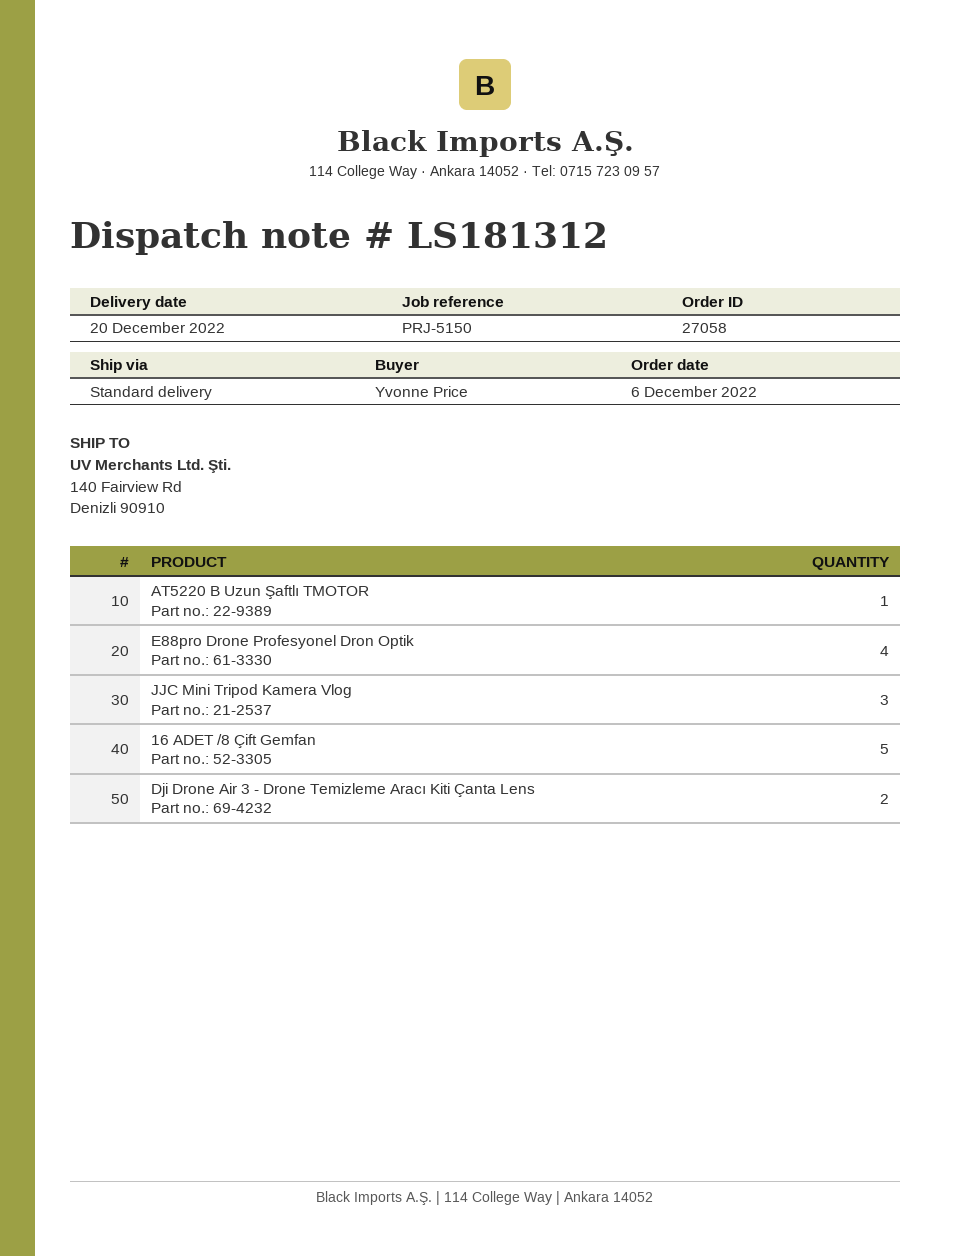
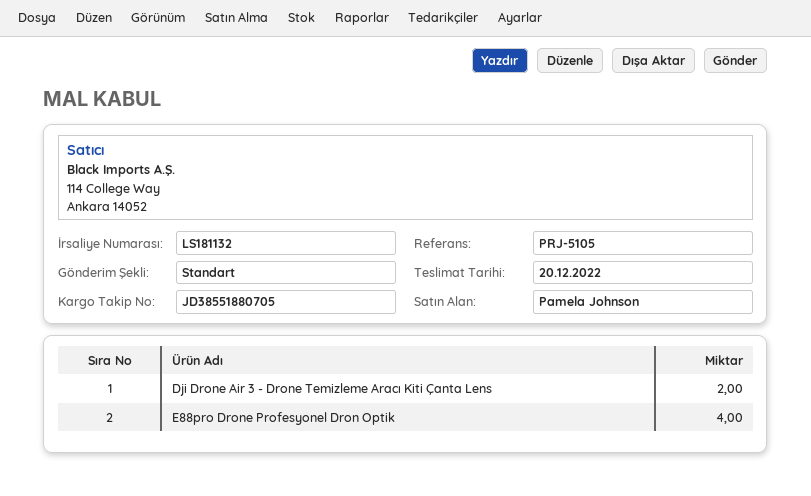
delivery note number: LS181312 -> LS181132
reference: PRJ-5150 -> PRJ-5105
ordered by: Yvonne Price -> Pamela Johnson
AT5220 B Uzun Şaftlı TMOTOR: 1 -> none
JJC Mini Tripod Kamera Vlog: 3 -> none
16 ADET /8 Çift Gemfan: 5 -> none

